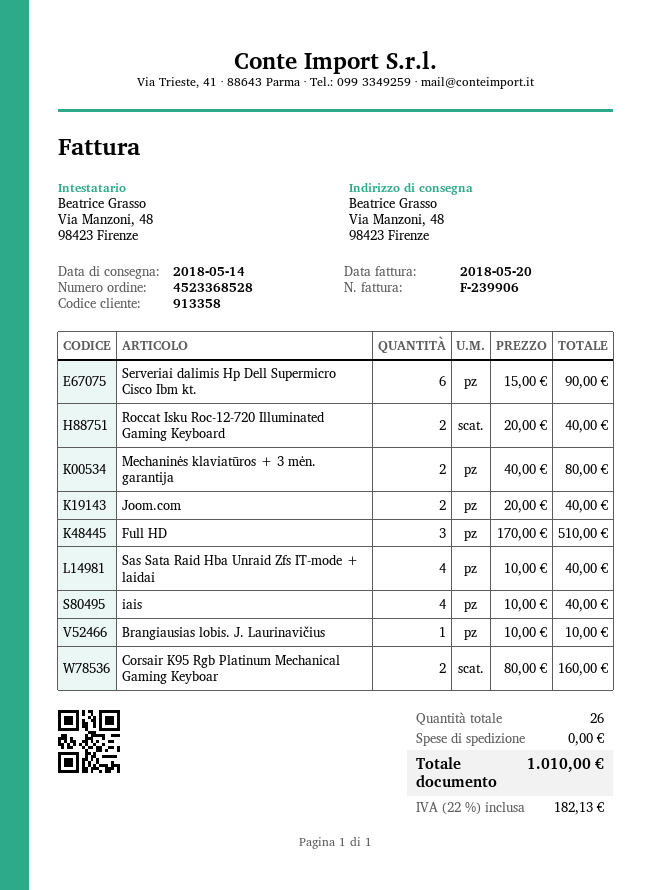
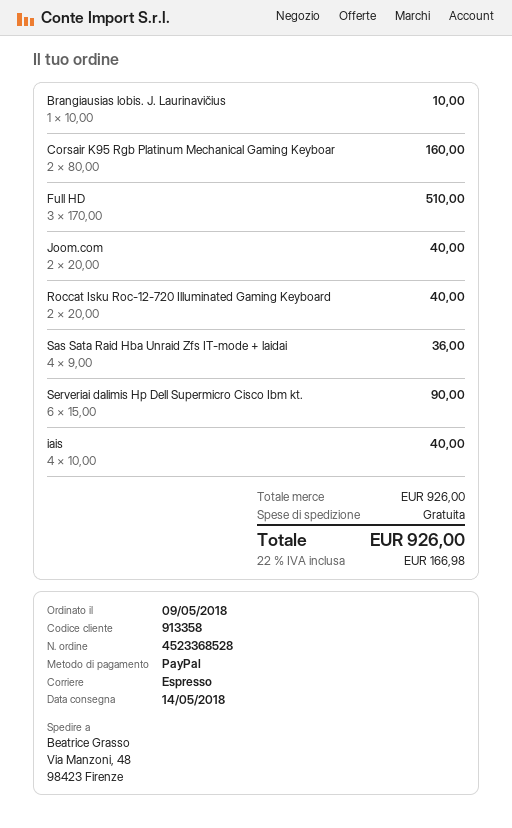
Mechaninės klaviatūros + 3 mėn. garantija: 2 x 40.00 = 80.00 -> none
Sas Sata Raid Hba Unraid Zfs IT-mode + laidai: 4 x 10.00 = 40.00 -> 4 x 9.00 = 36.00
tax: 22% = 182.13 -> 22% = 166.98
total: 1010.00 -> 926.00

